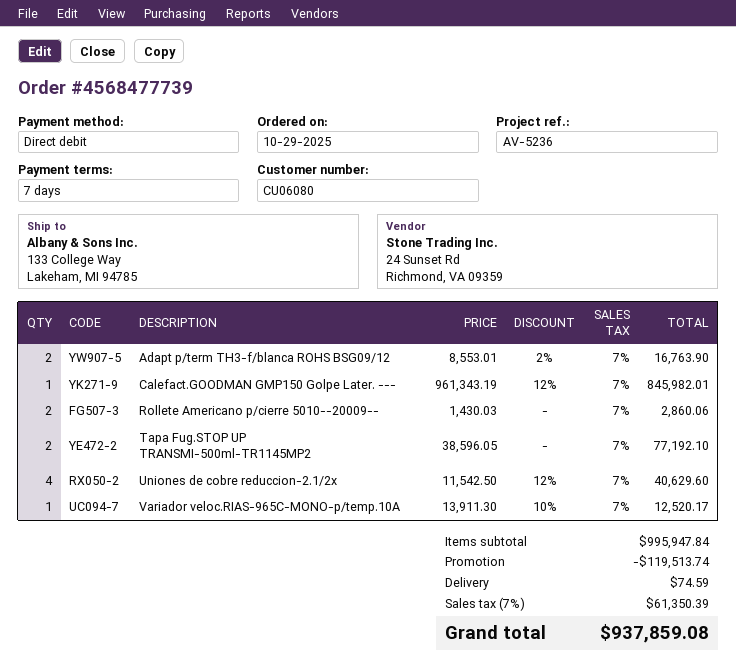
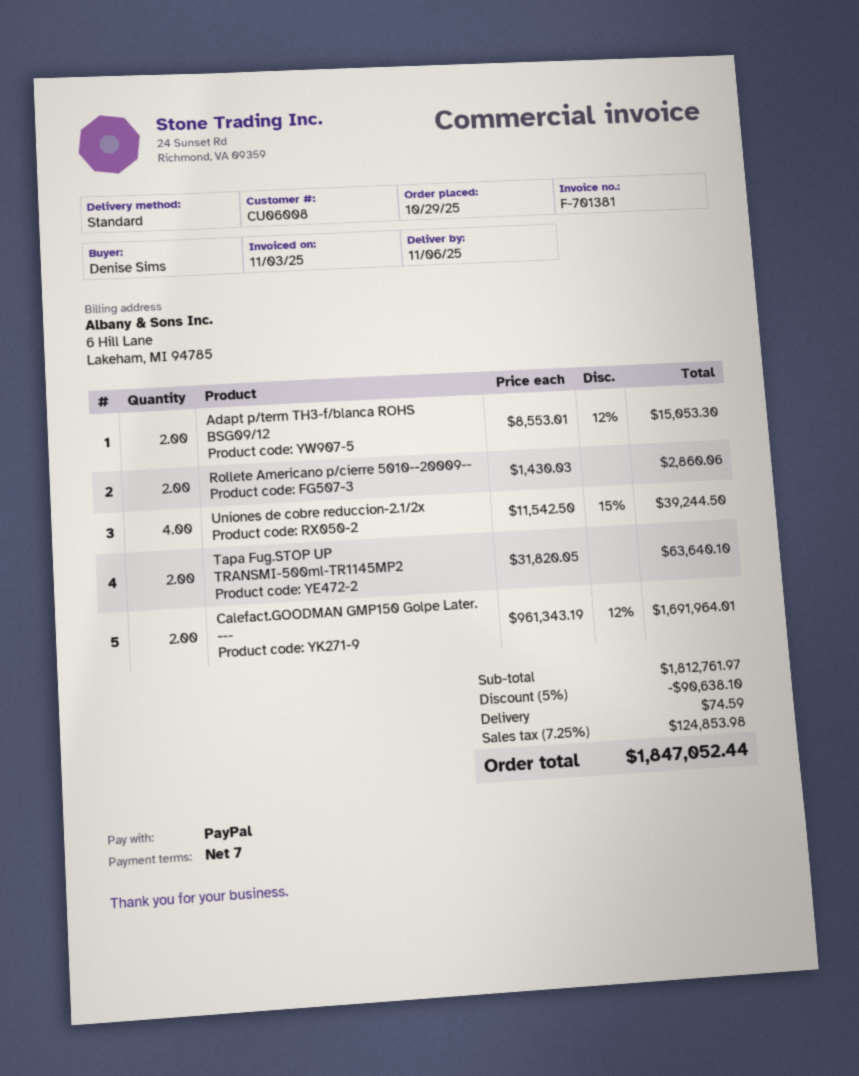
customer number: CU06080 -> CU06008
payment method: direct debit -> PayPal
Adapt p/term TH3-f/blanca ROHS BSG09/12: 2 x 8553.01 - 2% = 16763.90 -> 2 x 8553.01 - 12% = 15053.30
Calefact.GOODMAN GMP150 Golpe Later. ---: 1 x 961343.19 - 12% = 845982.01 -> 2 x 961343.19 - 12% = 1691964.01
Tapa Fug.STOP UP TRANSMI-500ml-TR1145MP2: 2 x 38596.05 = 77192.10 -> 2 x 31820.05 = 63640.10
Uniones de cobre reduccion-2.1/2x: 4 x 11542.50 - 12% = 40629.60 -> 4 x 11542.50 - 15% = 39244.50
Variador veloc.RIAS-965C-MONO-p/temp.10A: 1 x 13911.30 - 10% = 12520.17 -> none
subtotal: 995947.84 -> 1812761.97
discount: 119513.74 -> 90638.10
tax: 7% = 61350.39 -> 7.25% = 124853.98
total: 937859.08 -> 1847052.44

